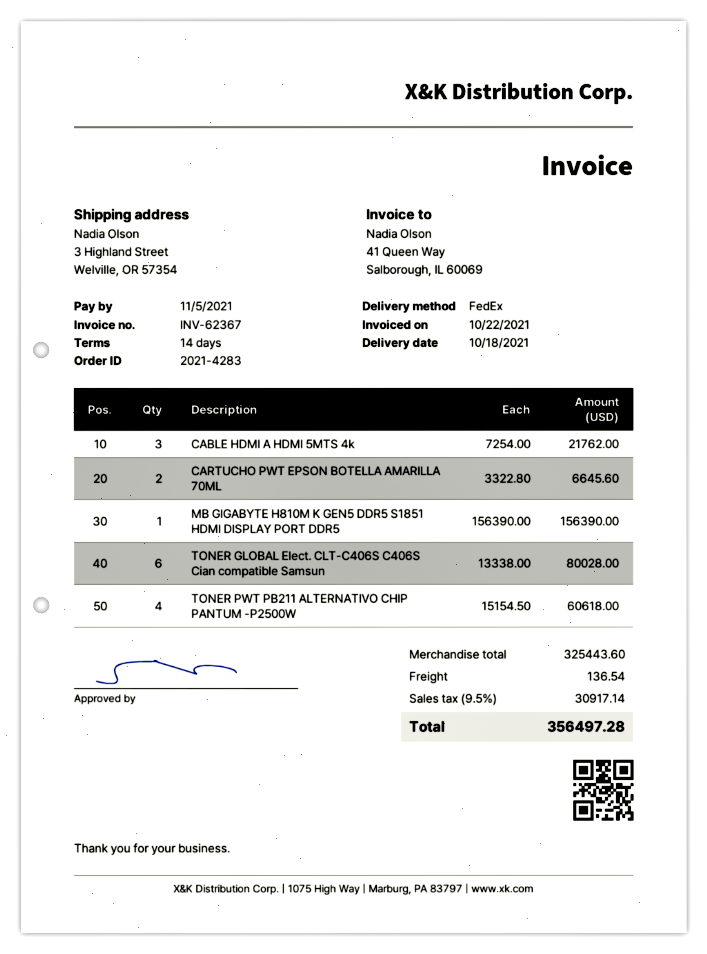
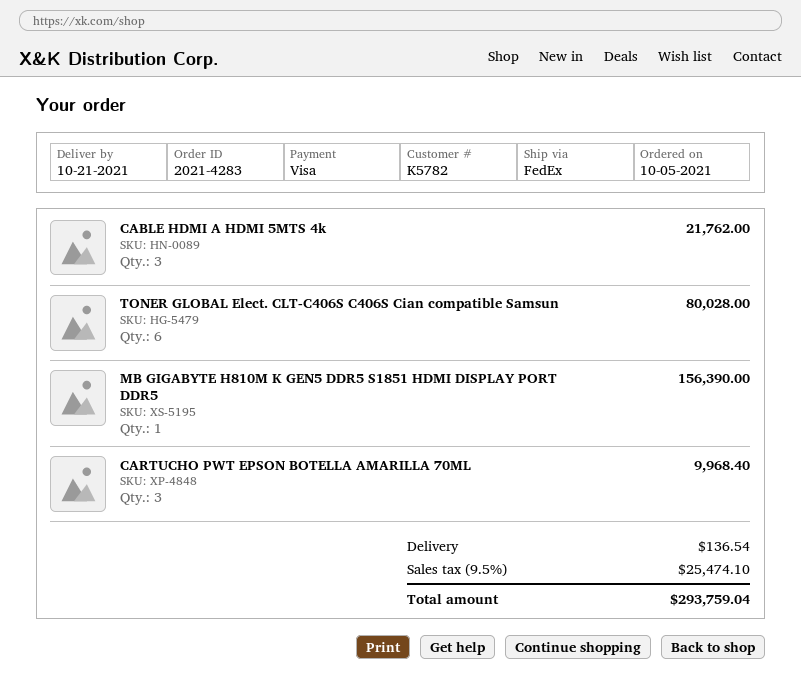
delivery date: 2021-10-18 -> 2021-10-21
CARTUCHO PWT EPSON BOTELLA AMARILLA 70ML: 2 for 6645.60 -> 3 for 9968.40
TONER PWT PB211 ALTERNATIVO CHIP PANTUM -P2500W: 4 for 60618.00 -> none
tax: 9.5% = 30917.14 -> 9.5% = 25474.10
total: 356497.28 -> 293759.04

